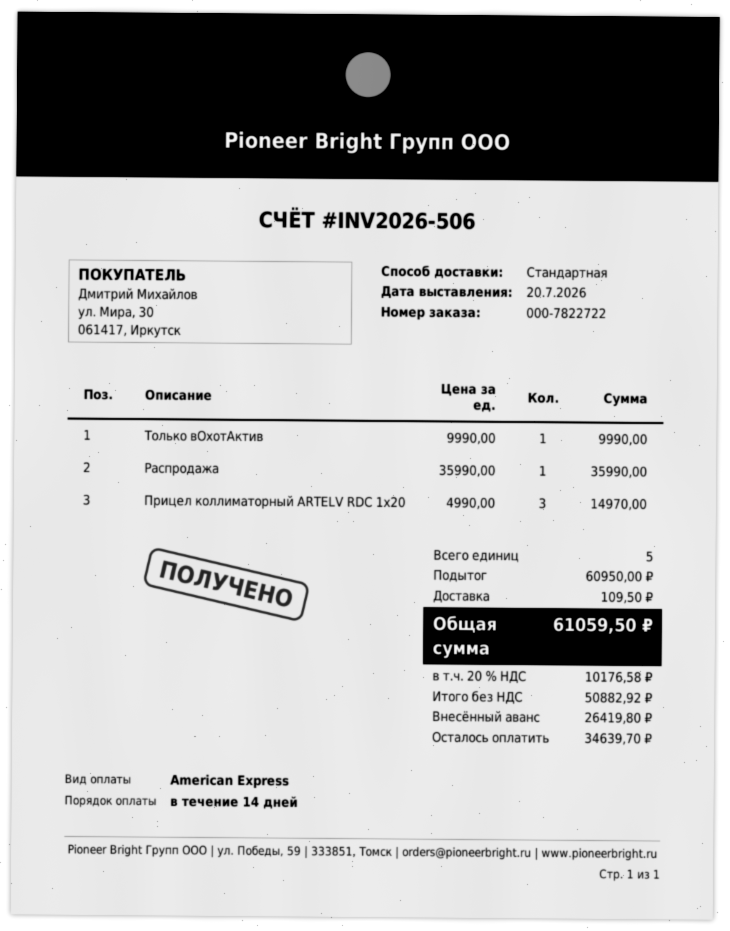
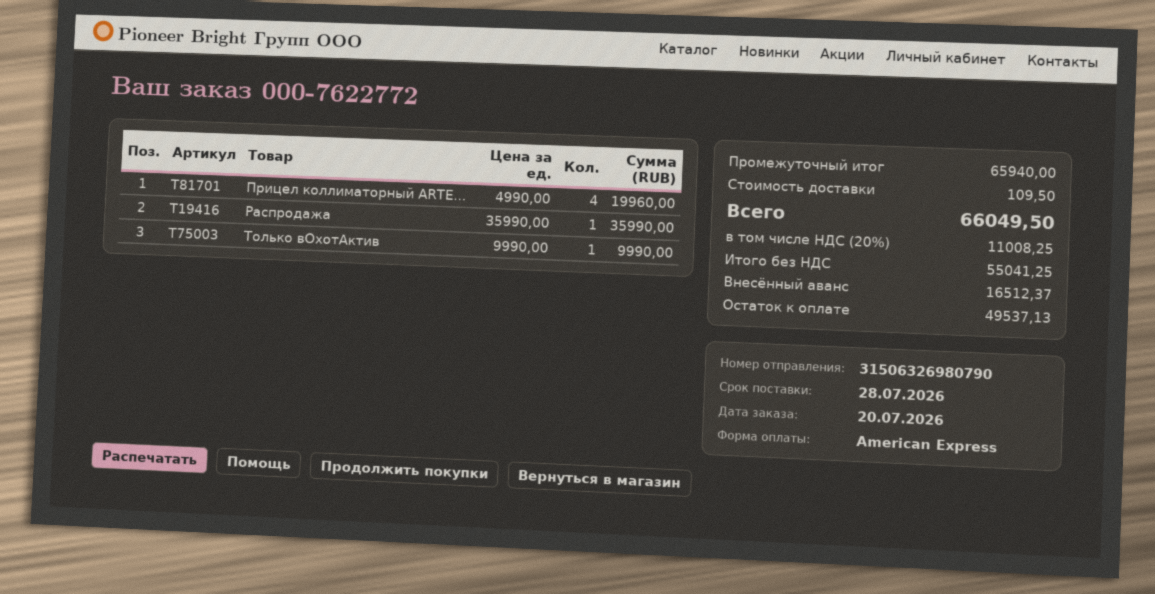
order number: 000-7822722 -> 000-7622772
Прицел коллиматорный ARTELV RDC 1x20: 3 x 4990.00 = 14970.00 -> 4 x 4990.00 = 19960.00
subtotal: 60950.00 -> 65940.00
net: 50882.92 -> 55041.25
tax: 20% = 10176.58 -> 20% = 11008.25
total: 61059.50 -> 66049.50
deposit: 26419.80 -> 16512.37
balance: 34639.70 -> 49537.13

